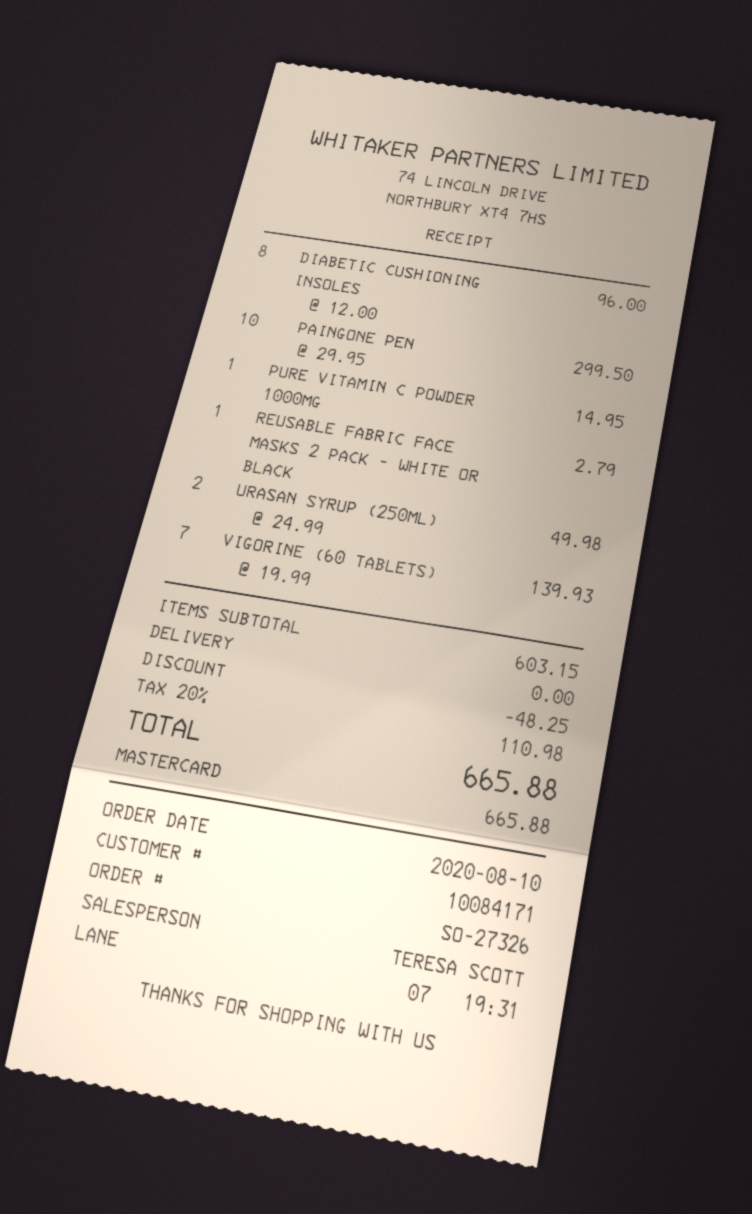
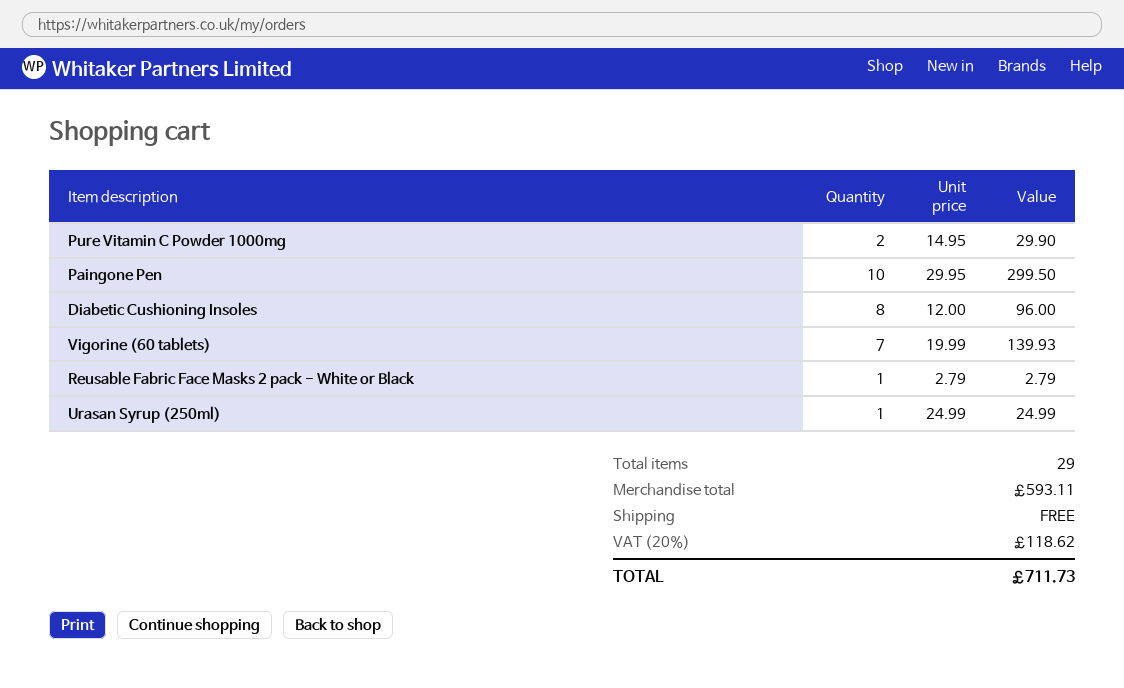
PURE VITAMIN C POWDER 1000MG: 1 x 14.95 = 14.95 -> 2 x 14.95 = 29.90
URASAN SYRUP (250ML): 2 x 24.99 = 49.98 -> 1 x 24.99 = 24.99
subtotal: 603.15 -> 593.11
discount: 48.25 -> none
tax: 20% = 110.98 -> 20% = 118.62
total: 665.88 -> 711.73

